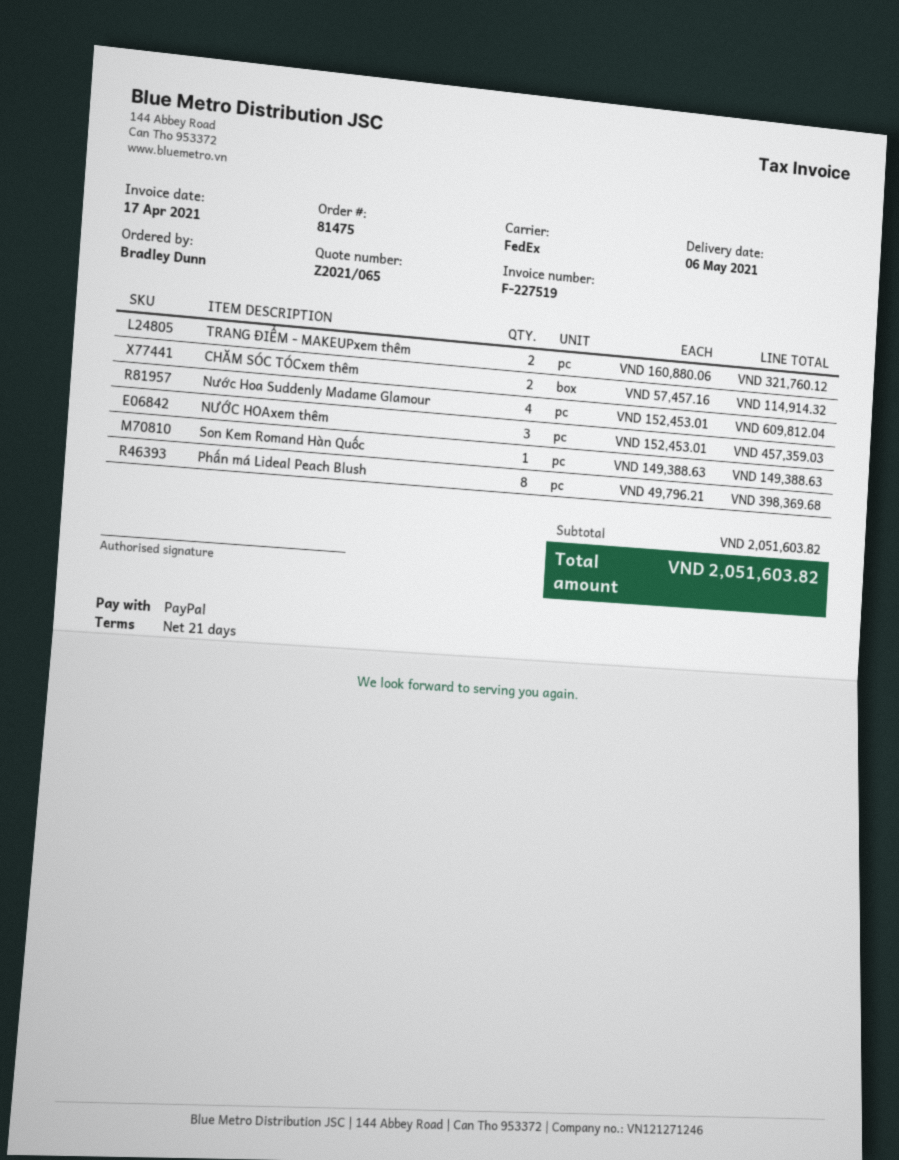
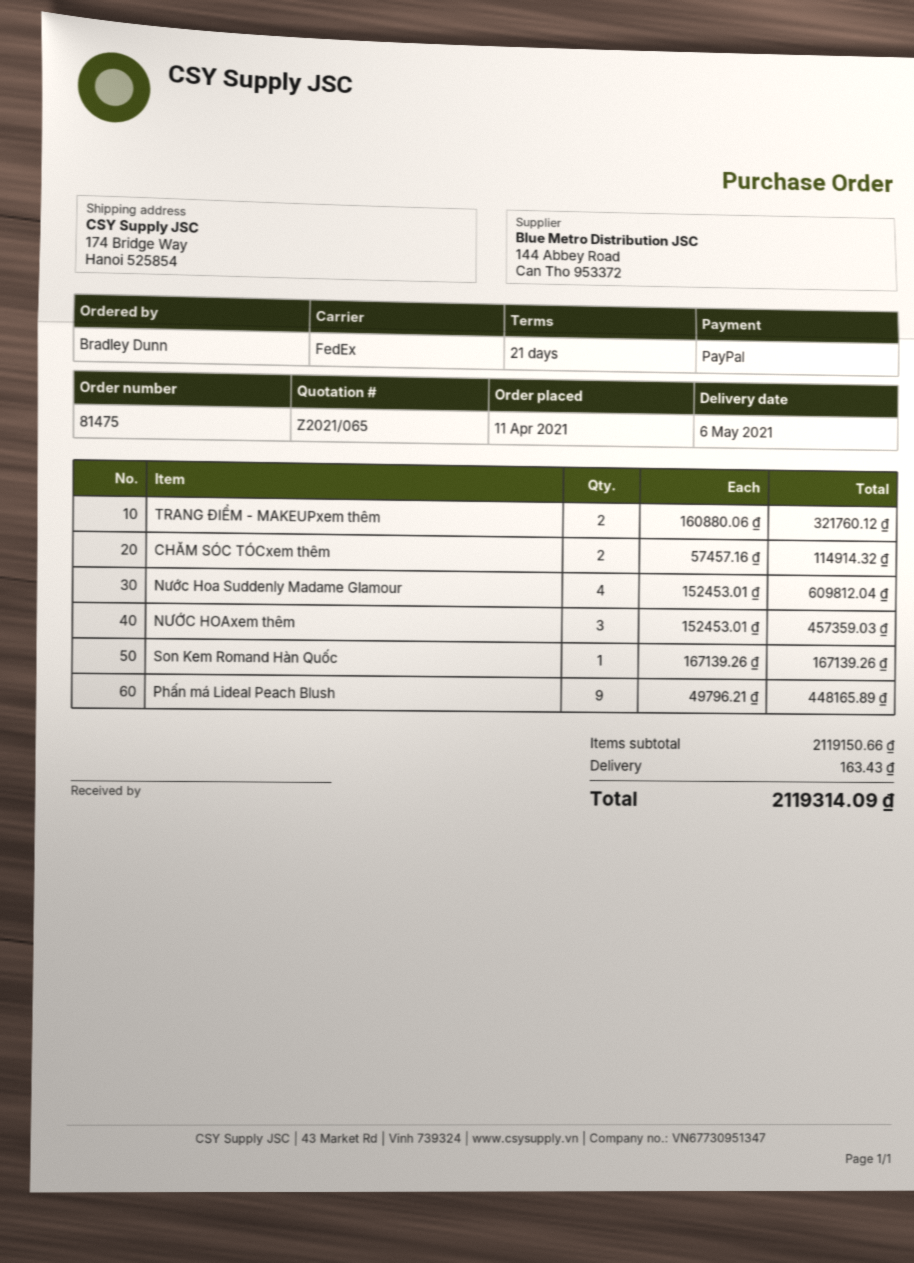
Son Kem Romand Hàn Quốc: 1 x 149388.63 = 149388.63 -> 1 x 167139.26 = 167139.26
Phấn má Lideal Peach Blush: 8 x 49796.21 = 398369.68 -> 9 x 49796.21 = 448165.89
subtotal: 2051603.82 -> 2119150.66
shipping: none -> 163.43
total: 2051603.82 -> 2119314.09

